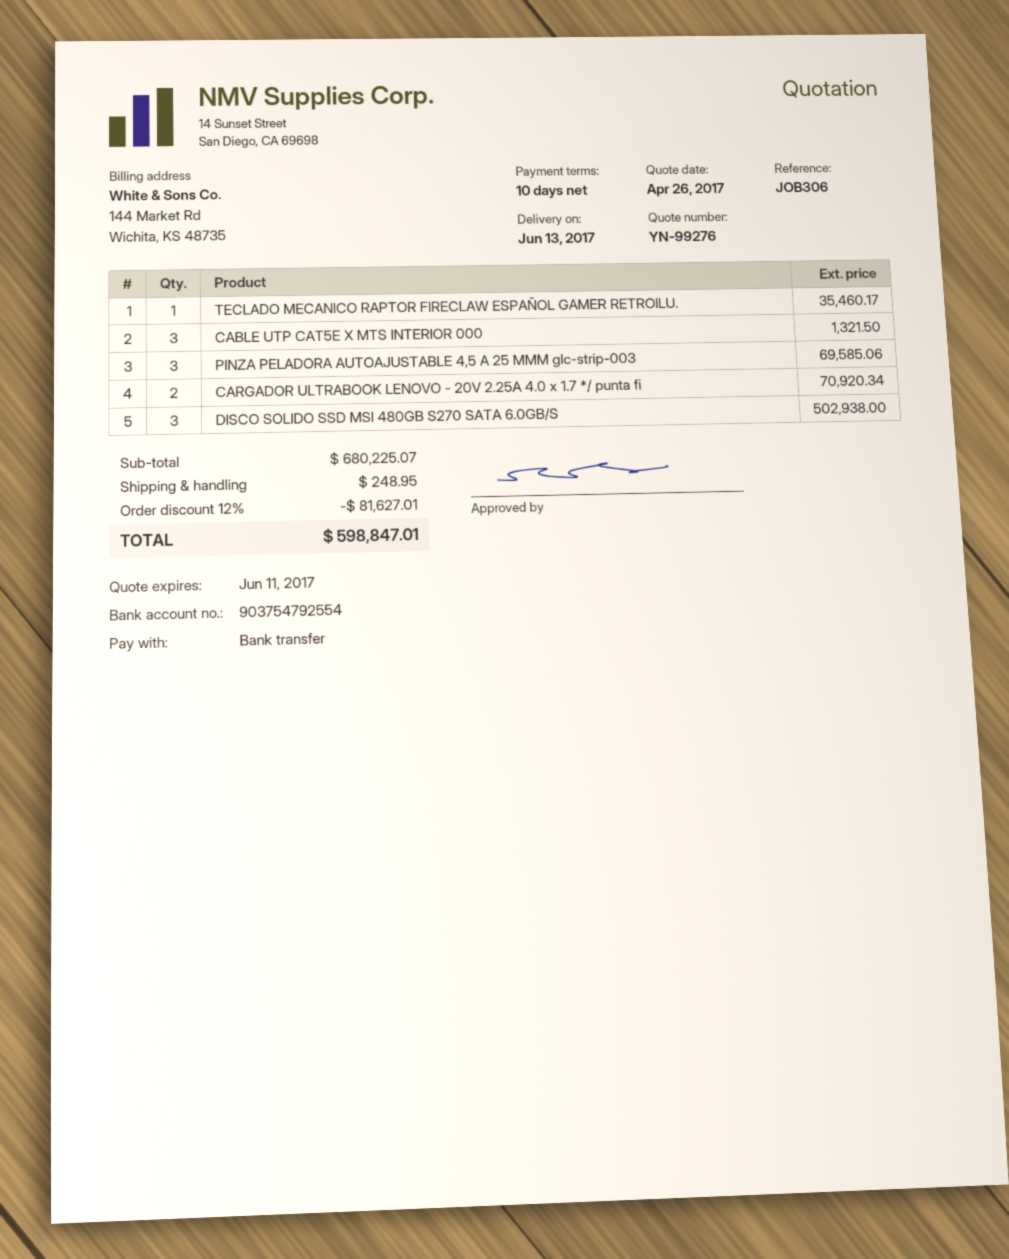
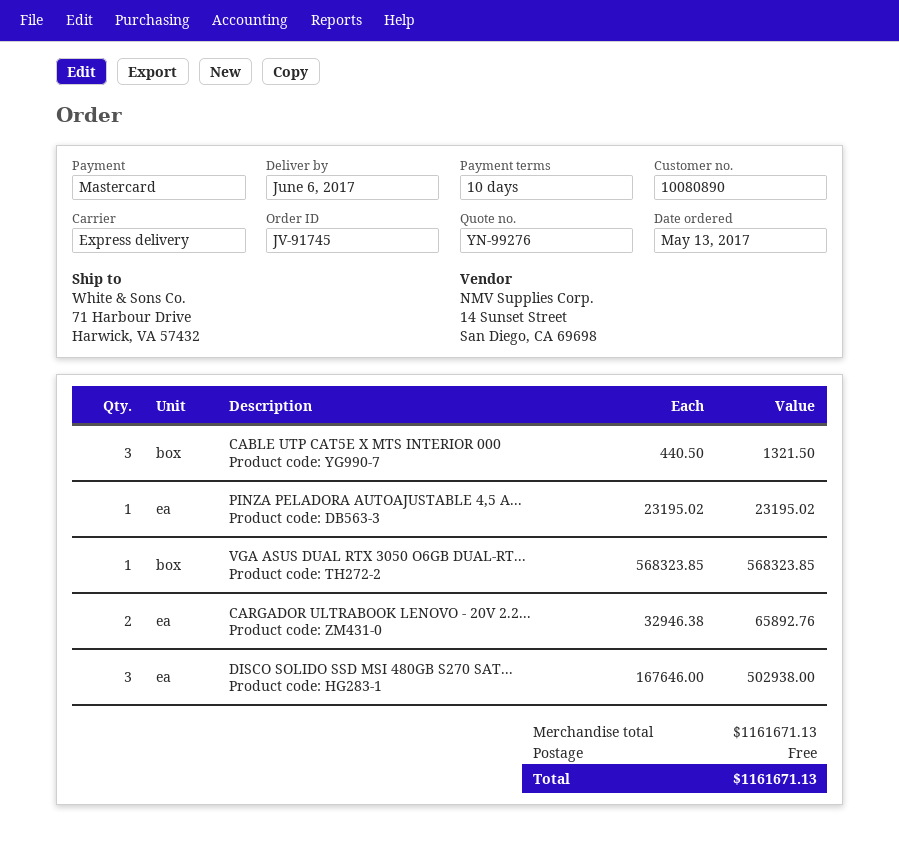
delivery date: 2017-06-13 -> 2017-06-06
payment method: bank transfer -> Mastercard
TECLADO MECANICO RAPTOR FIRECLAW ESPAÑOL GAMER RETROILU.: 1 for 35460.17 -> none
PINZA PELADORA AUTOAJUSTABLE 4,5 A 25 MMM glc-strip-003: 3 for 69585.06 -> 1 for 23195.02
CARGADOR ULTRABOOK LENOVO - 20V 2.25A 4.0 x 1.7 */ punta fi: 2 for 70920.34 -> 2 for 65892.76
VGA ASUS DUAL RTX 3050 O6GB DUAL-RT...: none -> 1 for 568323.85
subtotal: 680225.07 -> 1161671.13
discount: 12% = 81627.01 -> none
shipping: 248.95 -> 0.00
total: 598847.01 -> 1161671.13

